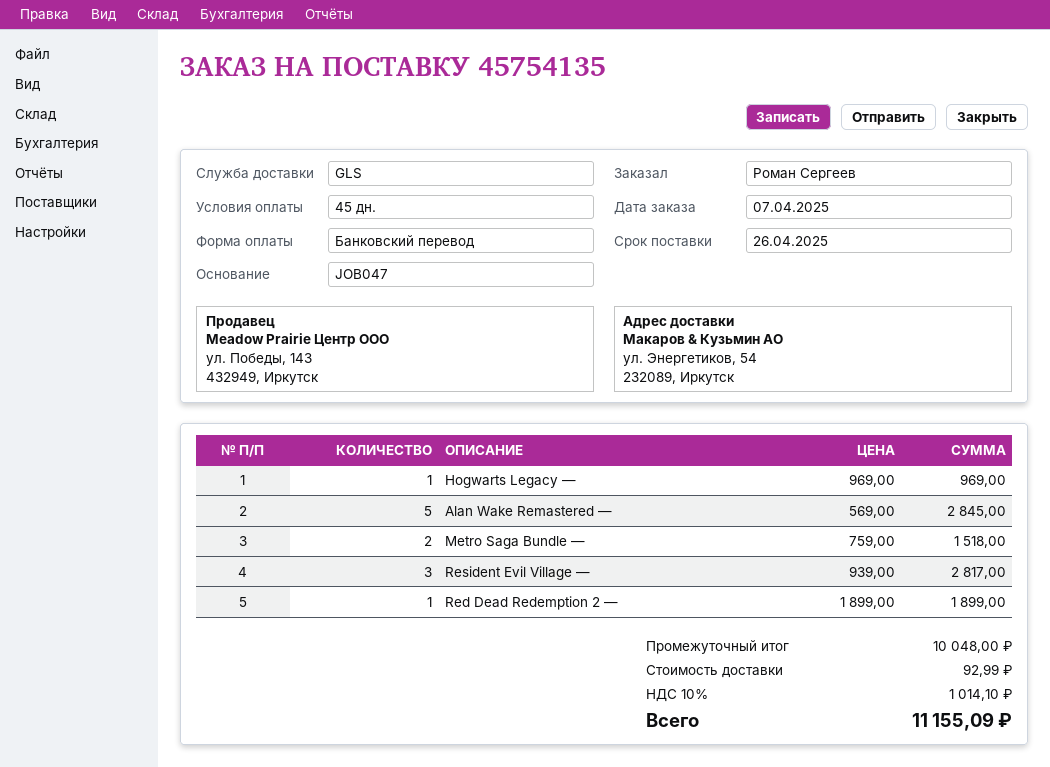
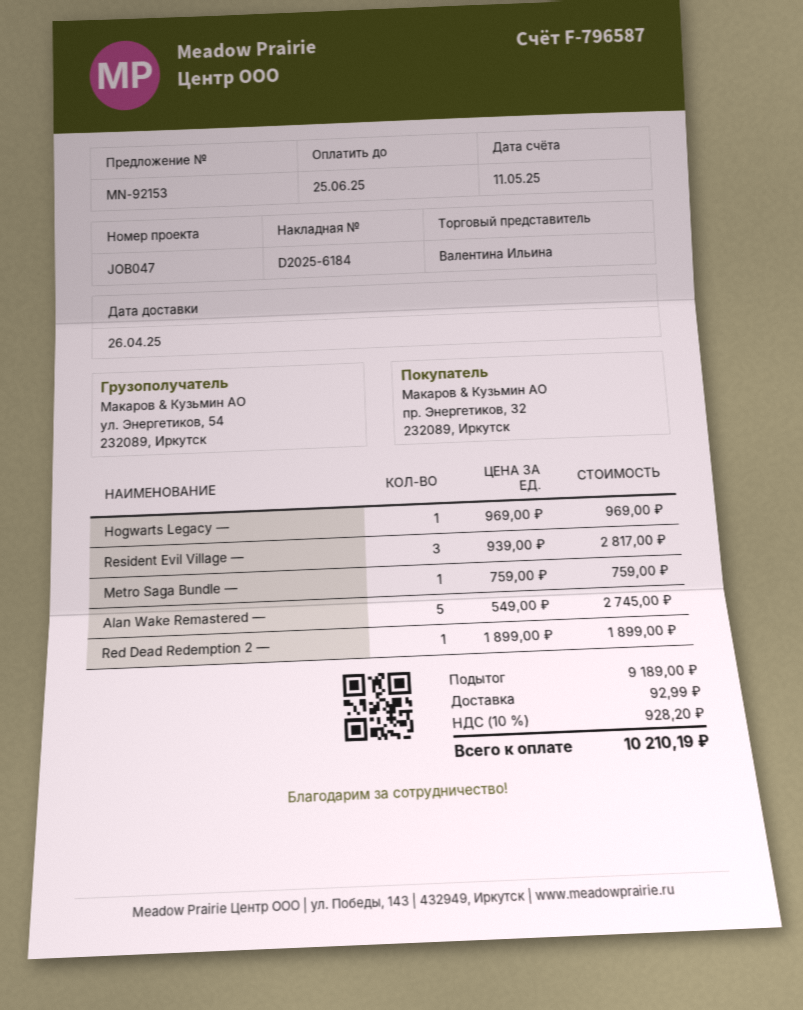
Alan Wake Remastered —: 5 x 569.00 = 2845.00 -> 5 x 549.00 = 2745.00
Metro Saga Bundle —: 2 x 759.00 = 1518.00 -> 1 x 759.00 = 759.00
subtotal: 10048.00 -> 9189.00
tax: 10% = 1014.10 -> 10% = 928.20
total: 11155.09 -> 10210.19

